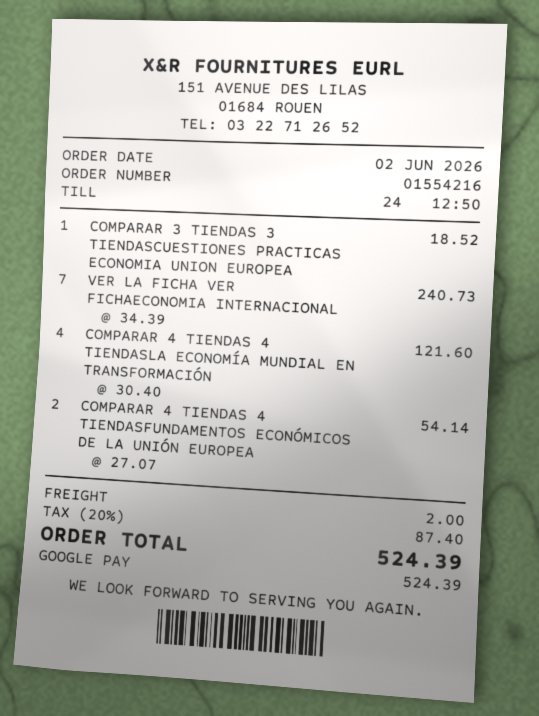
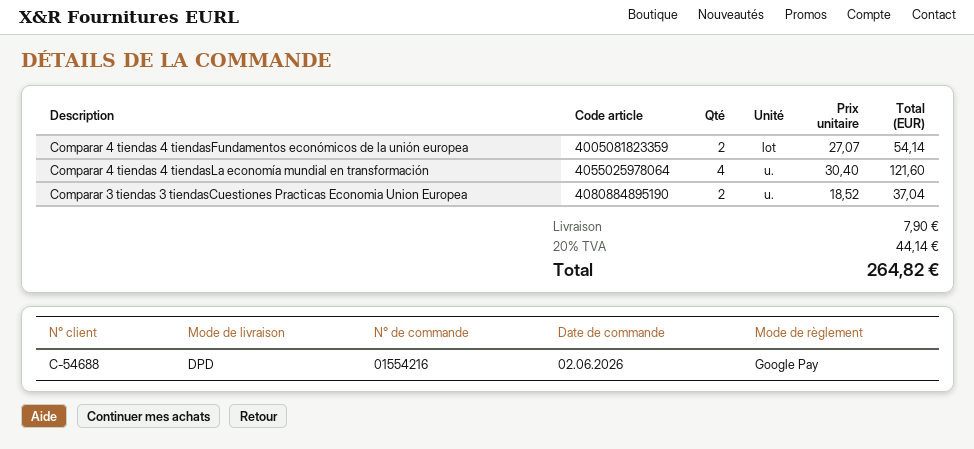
COMPARAR 3 TIENDAS 3 TIENDASCUESTIONES PRACTICAS ECONOMIA UNION EUROPEA: 1 x 18.52 = 18.52 -> 2 x 18.52 = 37.04
VER LA FICHA VER FICHAECONOMIA INTERNACIONAL: 7 x 34.39 = 240.73 -> none
shipping: 2.00 -> 7.90
tax: 20% = 87.40 -> 20% = 44.14
total: 524.39 -> 264.82

